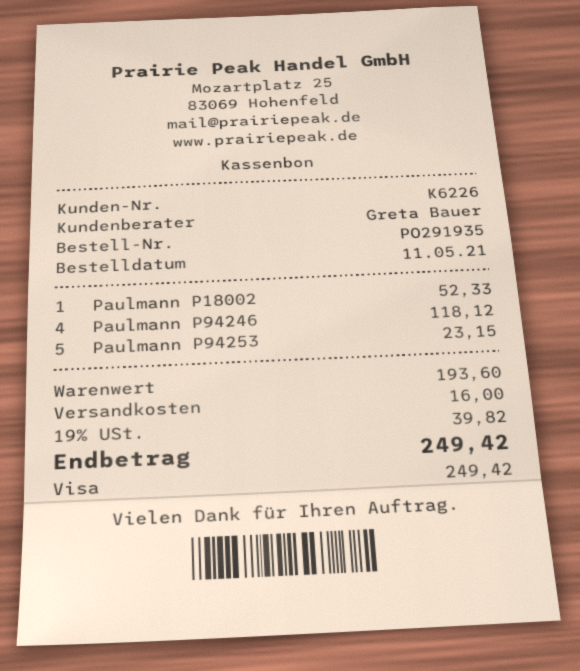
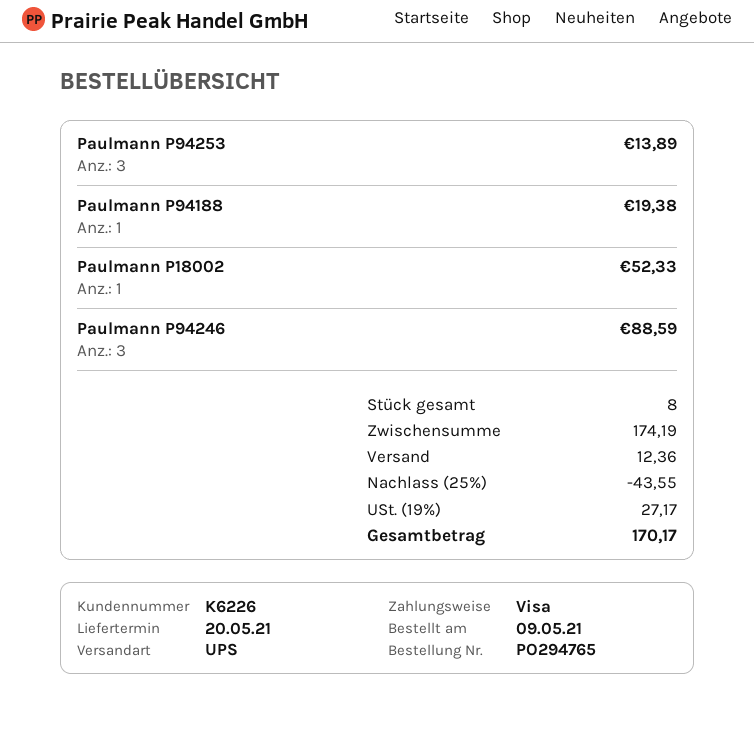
order number: PO291935 -> PO294765
order date: 2021-05-11 -> 2021-05-09
Paulmann P94246: 4 for 118.12 -> 3 for 88.59
Paulmann P94253: 5 for 23.15 -> 3 for 13.89
Paulmann P94188: none -> 1 for 19.38
subtotal: 193.60 -> 174.19
discount: none -> 25% = 43.55
shipping: 16.00 -> 12.36
tax: 19% = 39.82 -> 19% = 27.17
total: 249.42 -> 170.17

